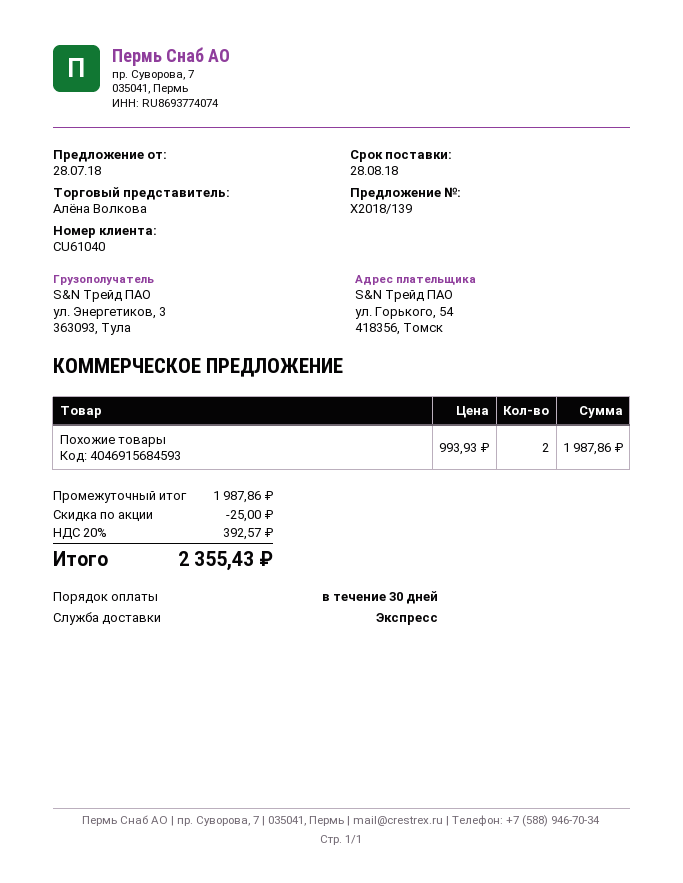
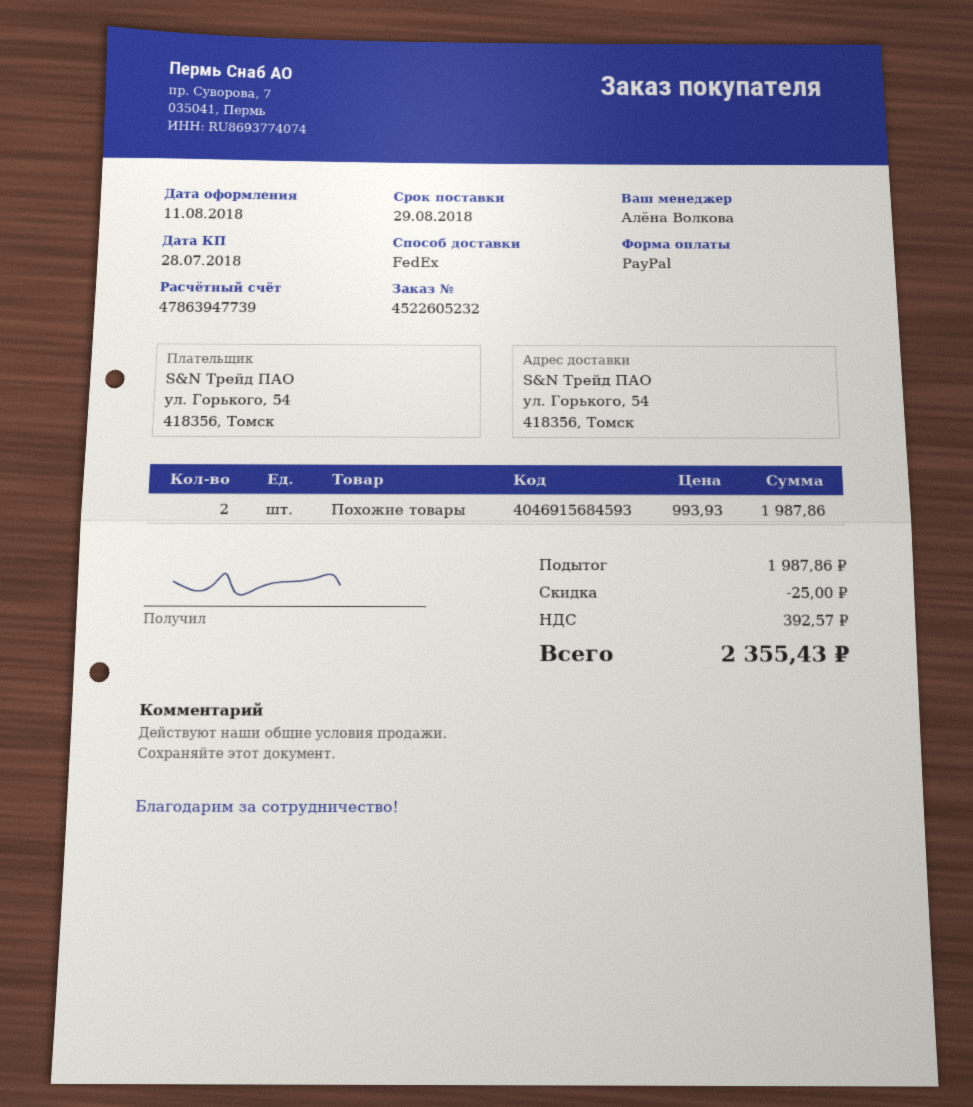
delivery date: 2018-08-28 -> 2018-08-29
shipping method: express -> FedEx
ship to: ул. Энергетиков, 3, 363093, Тула -> ул. Горького, 54, 418356, Томск

